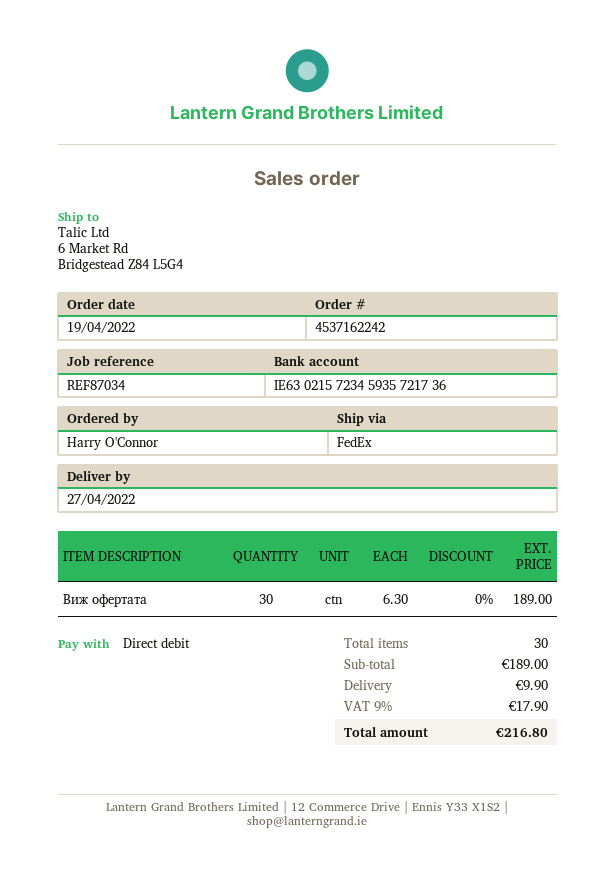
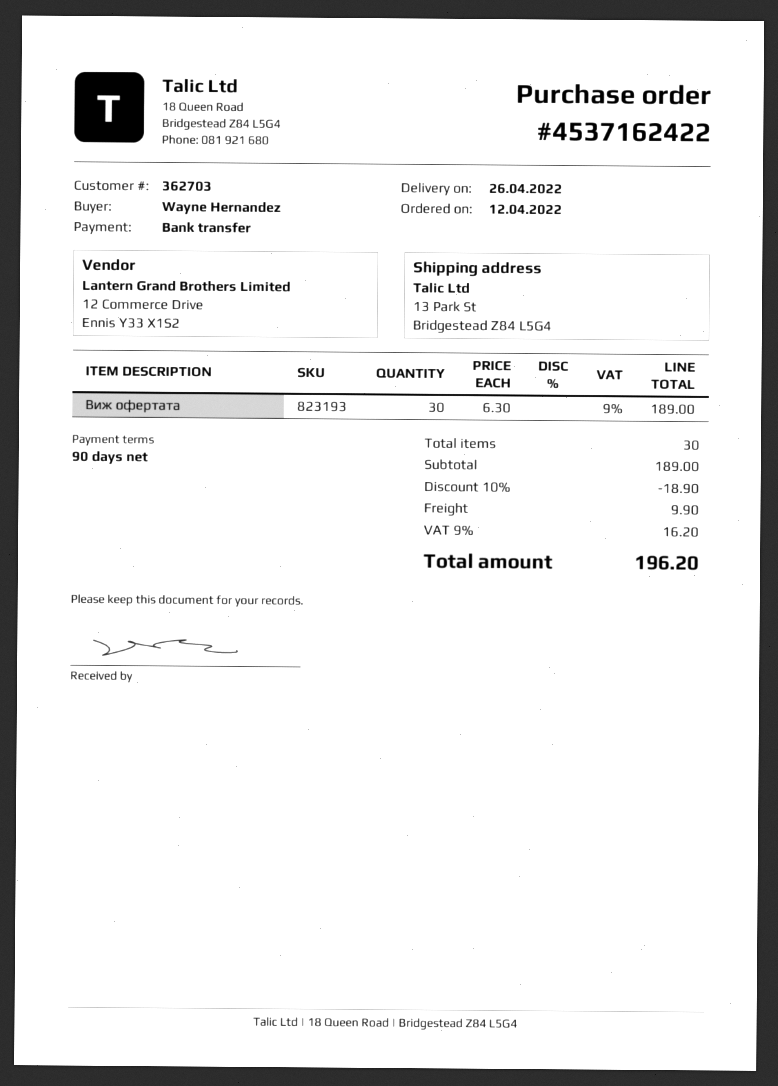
order number: 4537162242 -> 4537162422
order date: 2022-04-19 -> 2022-04-12
delivery date: 2022-04-27 -> 2022-04-26
ordered by: Harry O'Connor -> Wayne Hernandez
payment method: direct debit -> bank transfer
ship to: 6 Market Rd, Bridgestead Z84 L5G4 -> 13 Park St, Bridgestead Z84 L5G4
discount: none -> 10% = 18.90
tax: 9% = 17.90 -> 9% = 16.20
total: 216.80 -> 196.20

